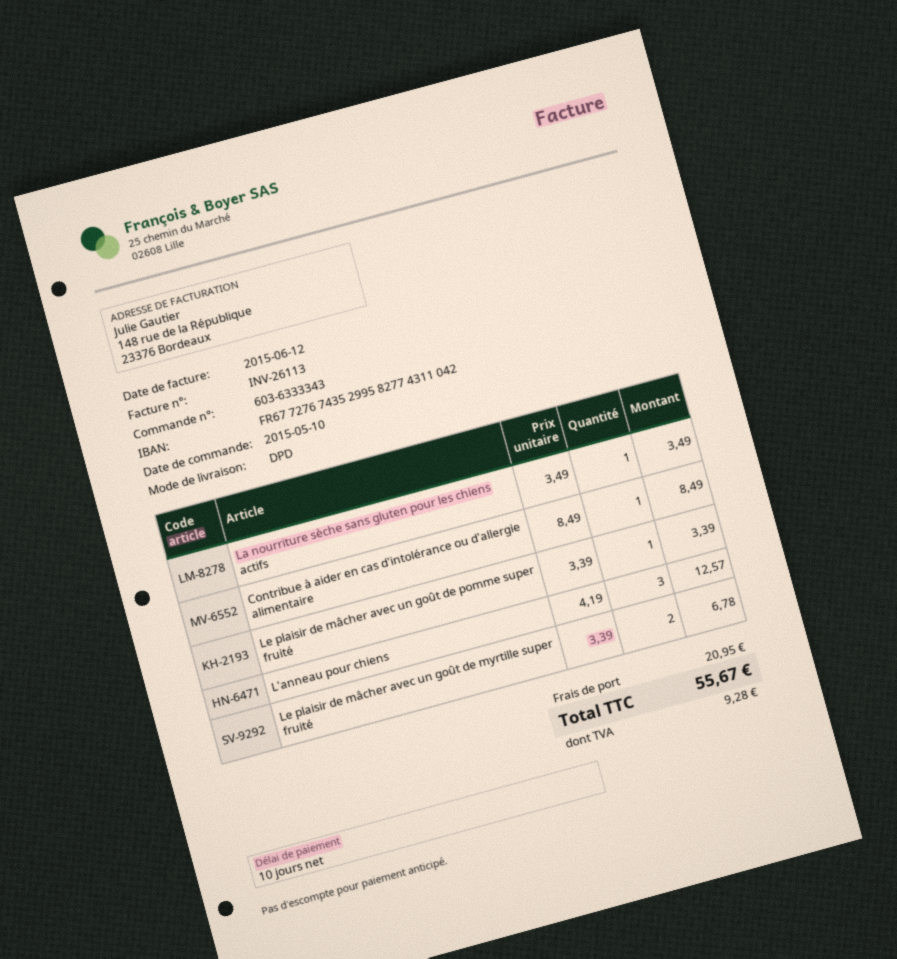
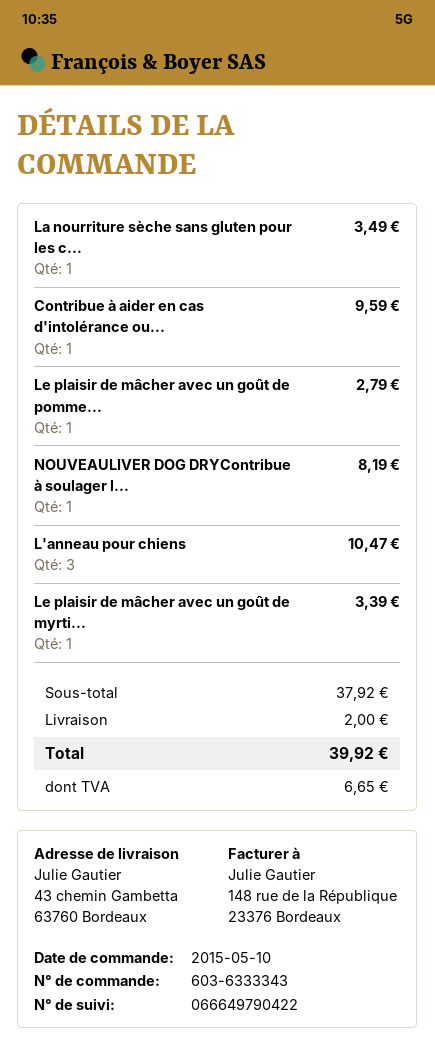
Contribue à aider en cas d'intolérance ou d'allergie alimentaire: 1 for 8.49 -> 1 for 9.59
Le plaisir de mâcher avec un goût de pomme super fruité: 1 for 3.39 -> 1 for 2.79
L'anneau pour chiens: 3 for 12.57 -> 3 for 10.47
Le plaisir de mâcher avec un goût de myrtille super fruité: 2 for 6.78 -> 1 for 3.39
NOUVEAULIVER DOG DRYContribue à soulager l...: none -> 1 for 8.19
shipping: 20.95 -> 2.00
tax: 9.28 -> 6.65
total: 55.67 -> 39.92

